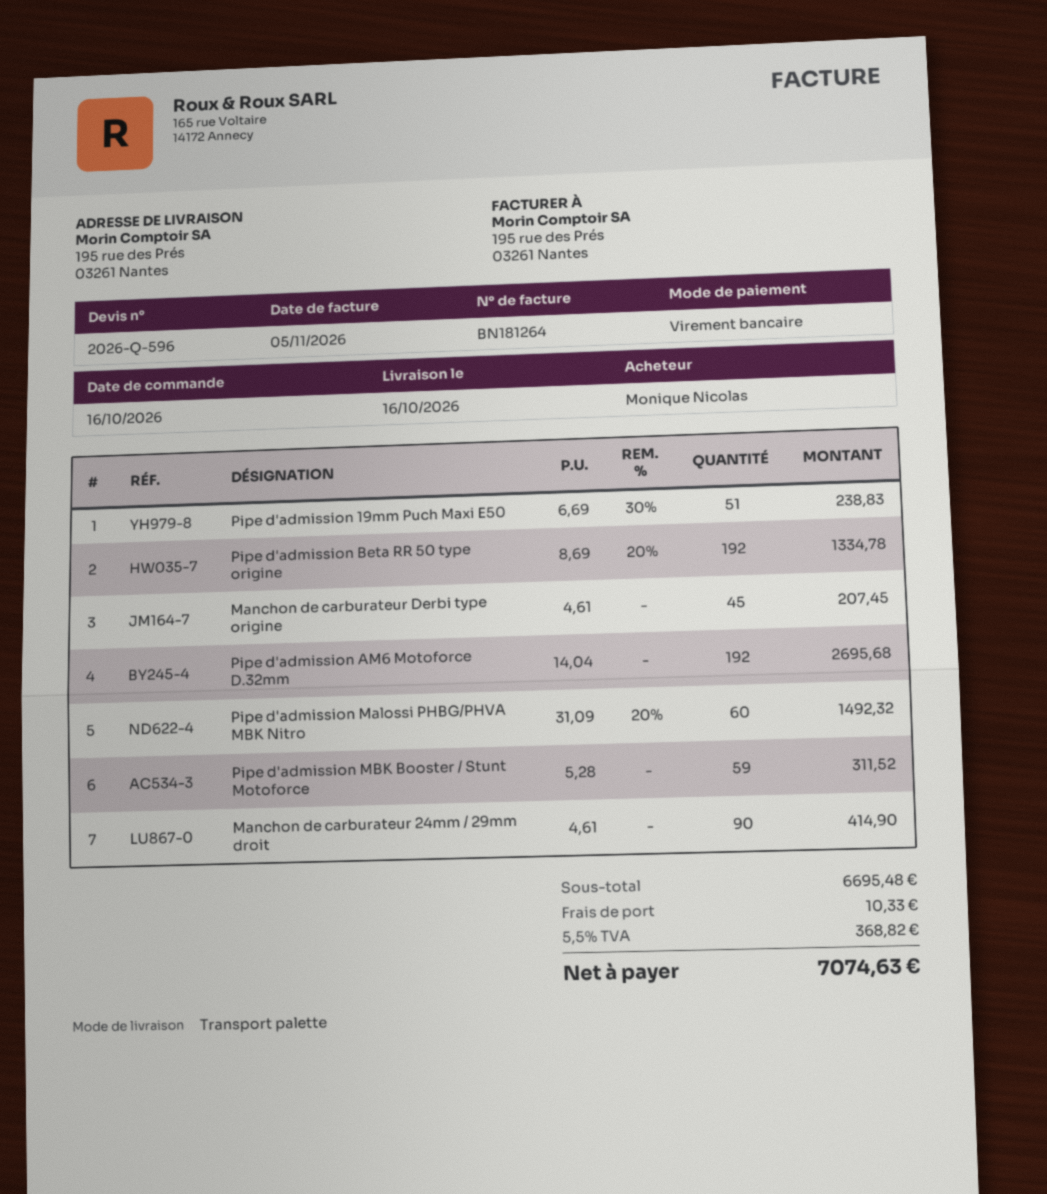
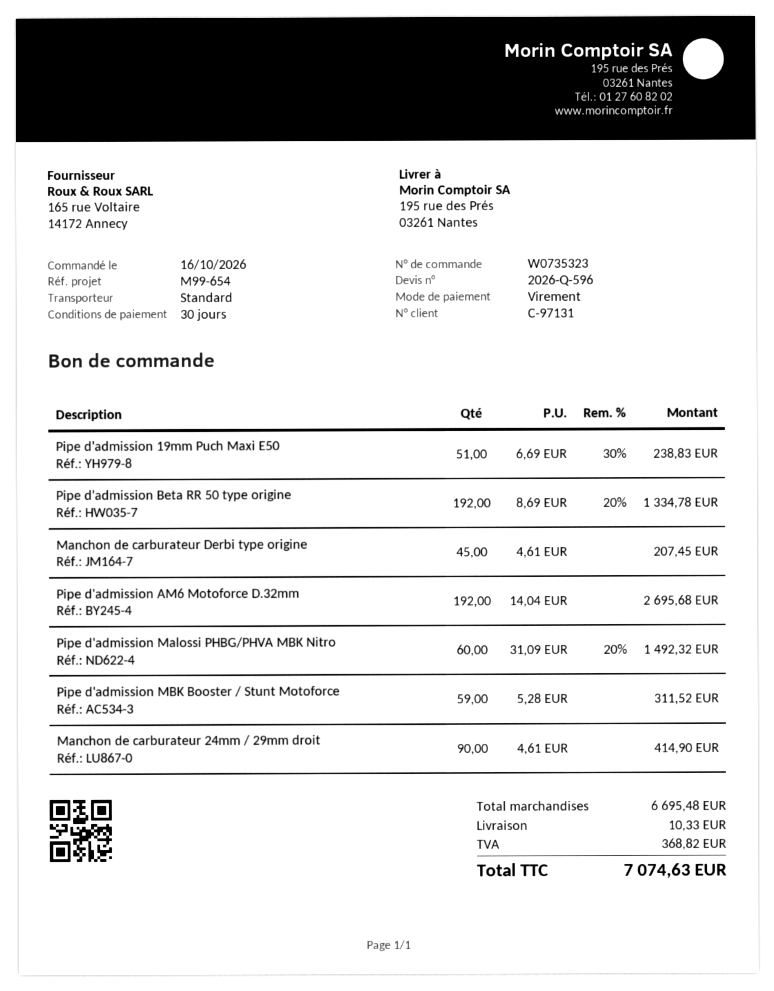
shipping method: pallet freight -> standard

